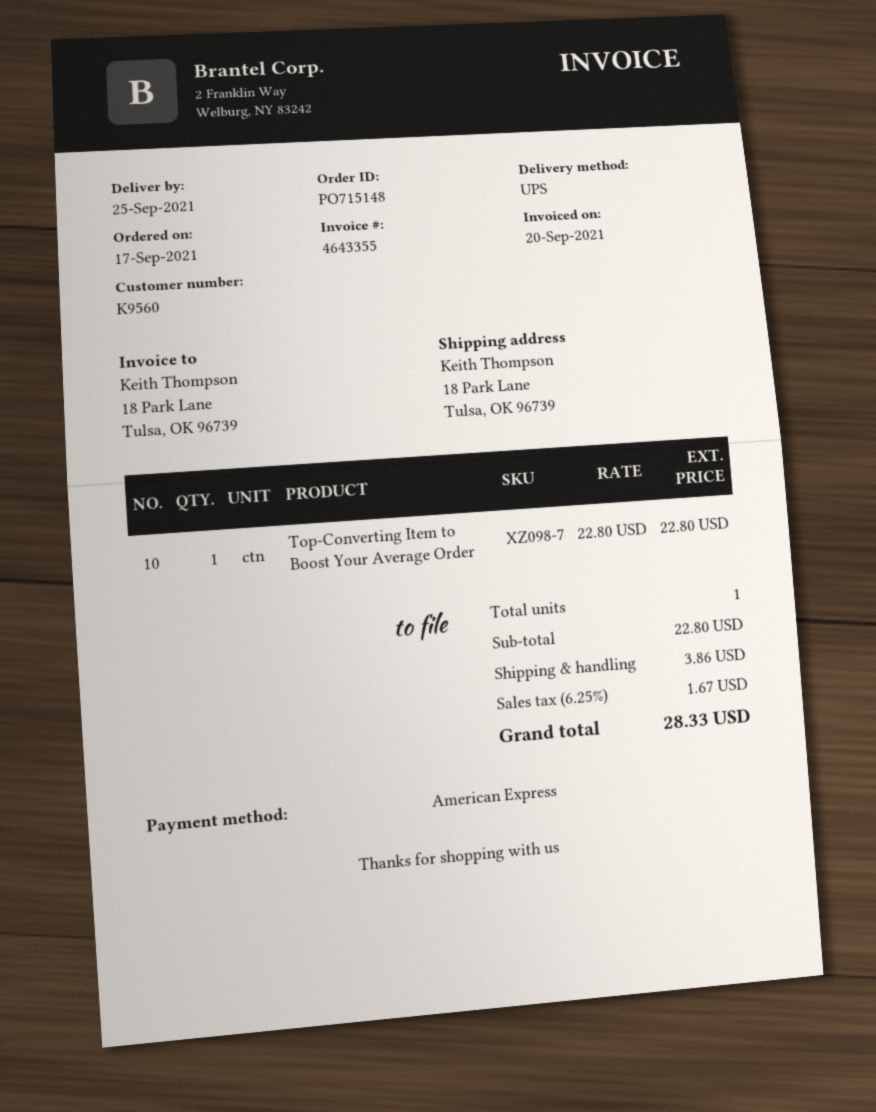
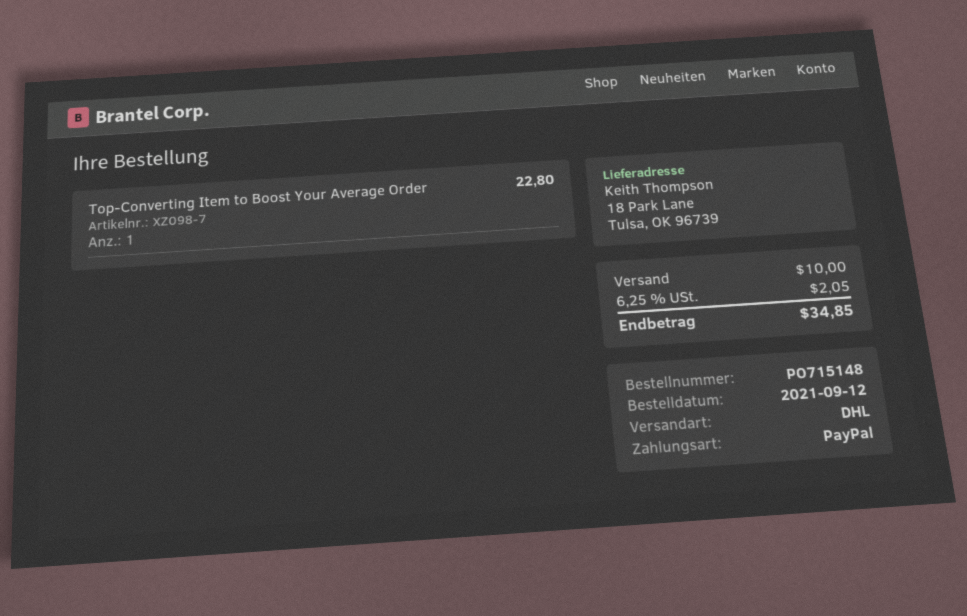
order date: 2021-09-17 -> 2021-09-12
payment method: American Express -> PayPal
shipping method: UPS -> DHL
shipping: 3.86 -> 10.00
tax: 6.25% = 1.67 -> 6.25% = 2.05
total: 28.33 -> 34.85

